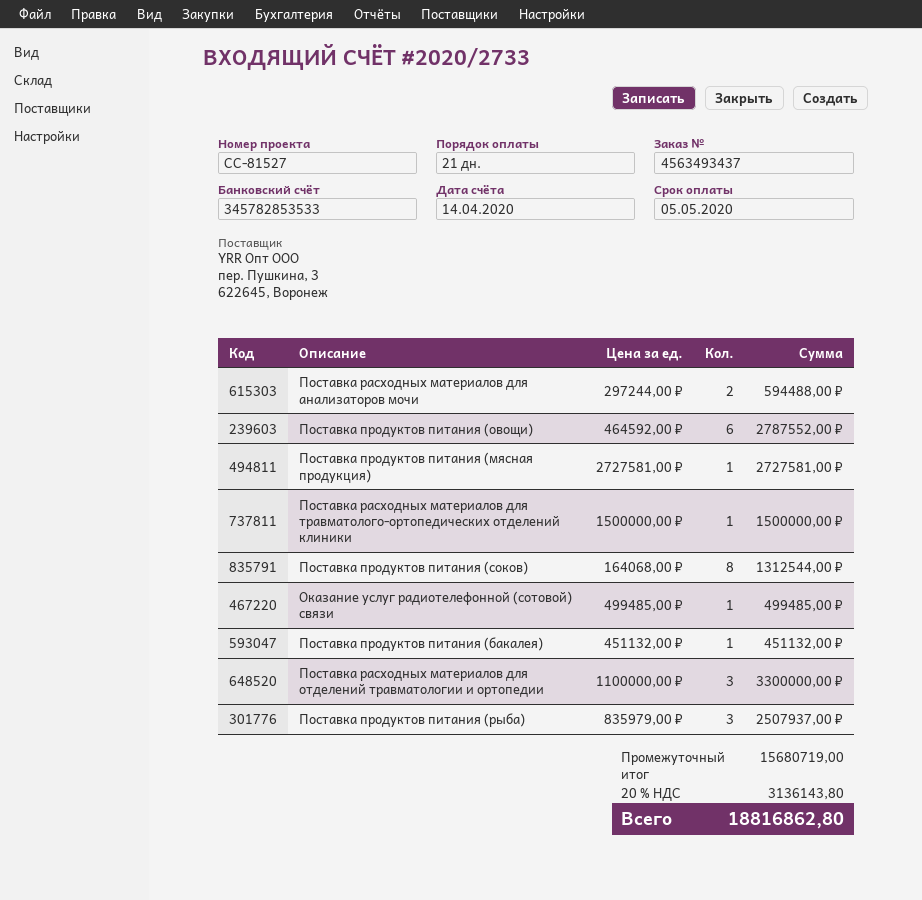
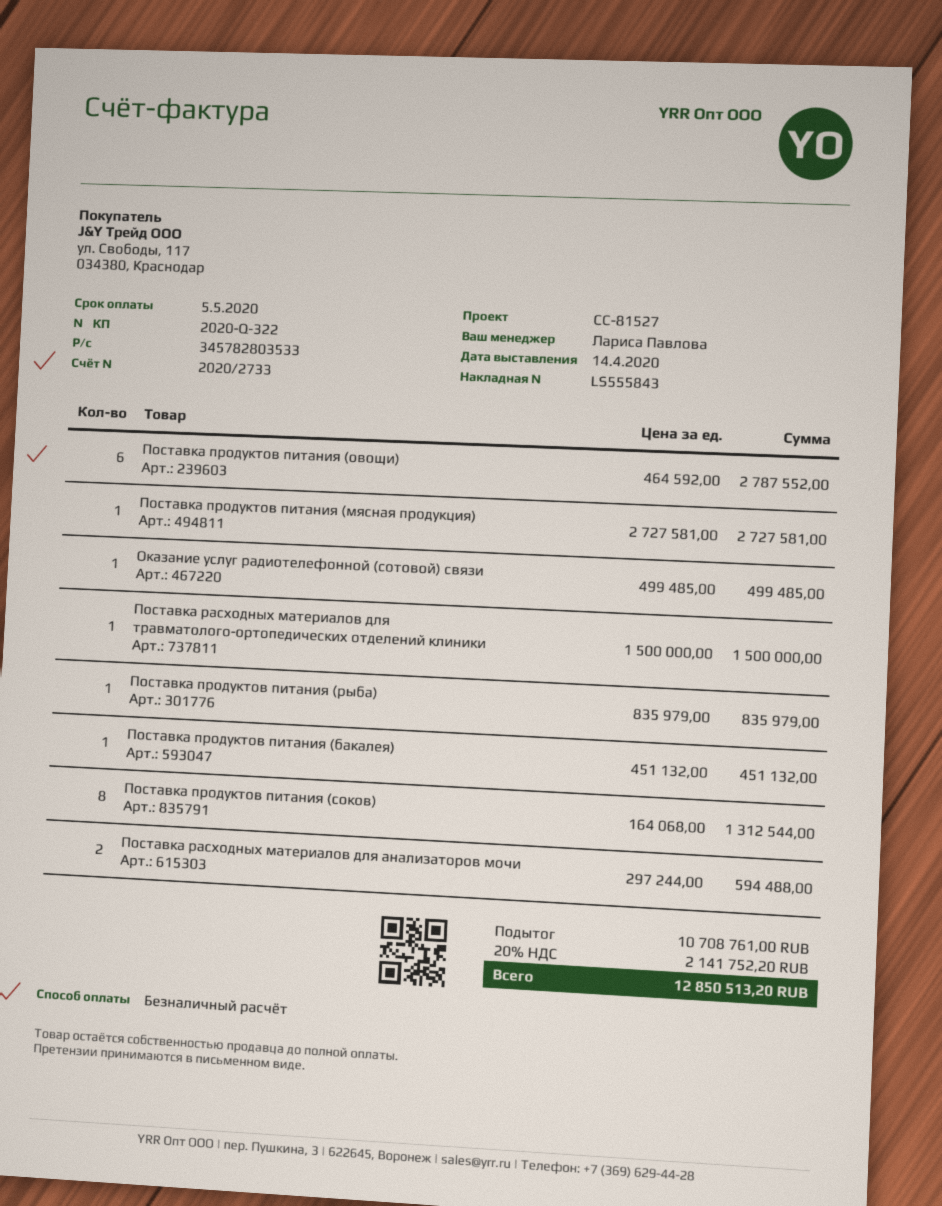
bank account: 345782853533 -> 345782803533
Поставка расходных материалов для отделений травматологии и ортопедии: 3 x 1100000.00 = 3300000.00 -> none
Поставка продуктов питания (рыба): 3 x 835979.00 = 2507937.00 -> 1 x 835979.00 = 835979.00
subtotal: 15680719.00 -> 10708761.00
tax: 20% = 3136143.80 -> 20% = 2141752.20
total: 18816862.80 -> 12850513.20

